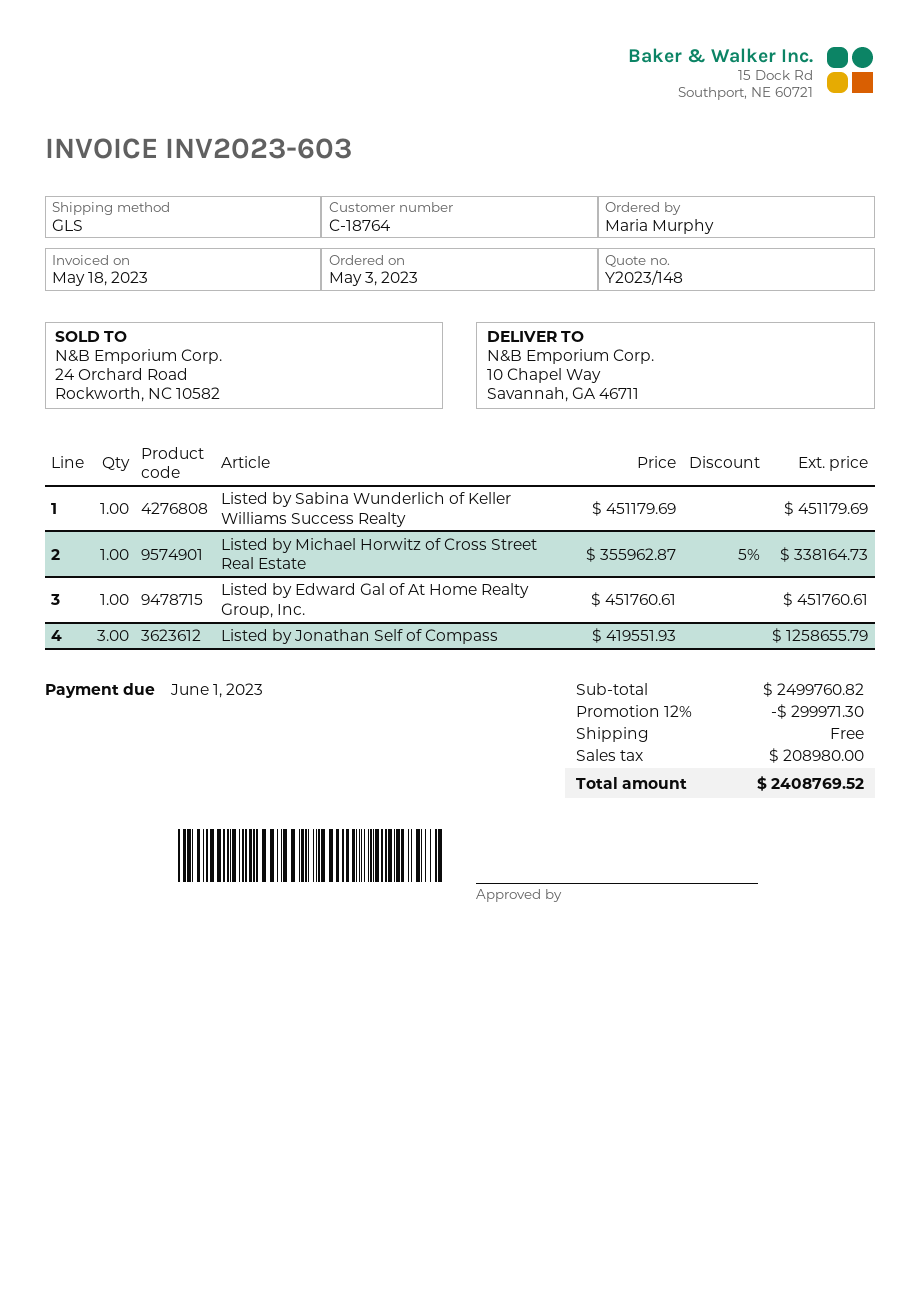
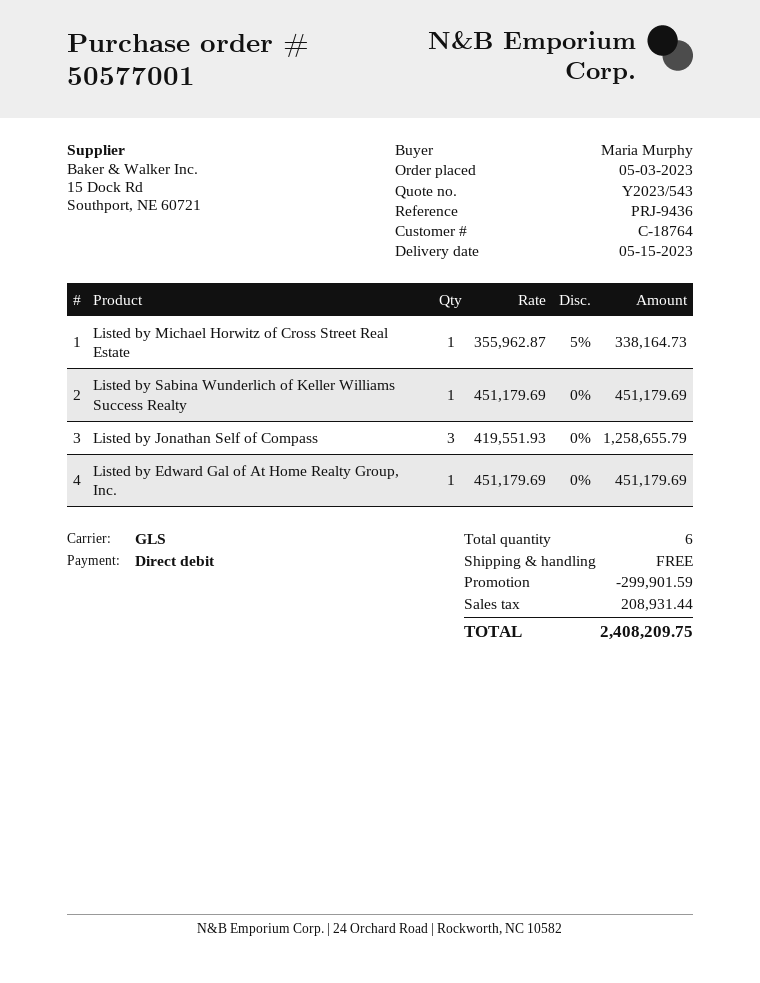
quote number: Y2023/148 -> Y2023/543
Listed by Edward Gal of At Home Realty Group, Inc.: 1 x 451760.61 = 451760.61 -> 1 x 451179.69 = 451179.69
discount: 299971.30 -> 299901.59
tax: 208980.00 -> 208931.44
total: 2408769.52 -> 2408209.75

